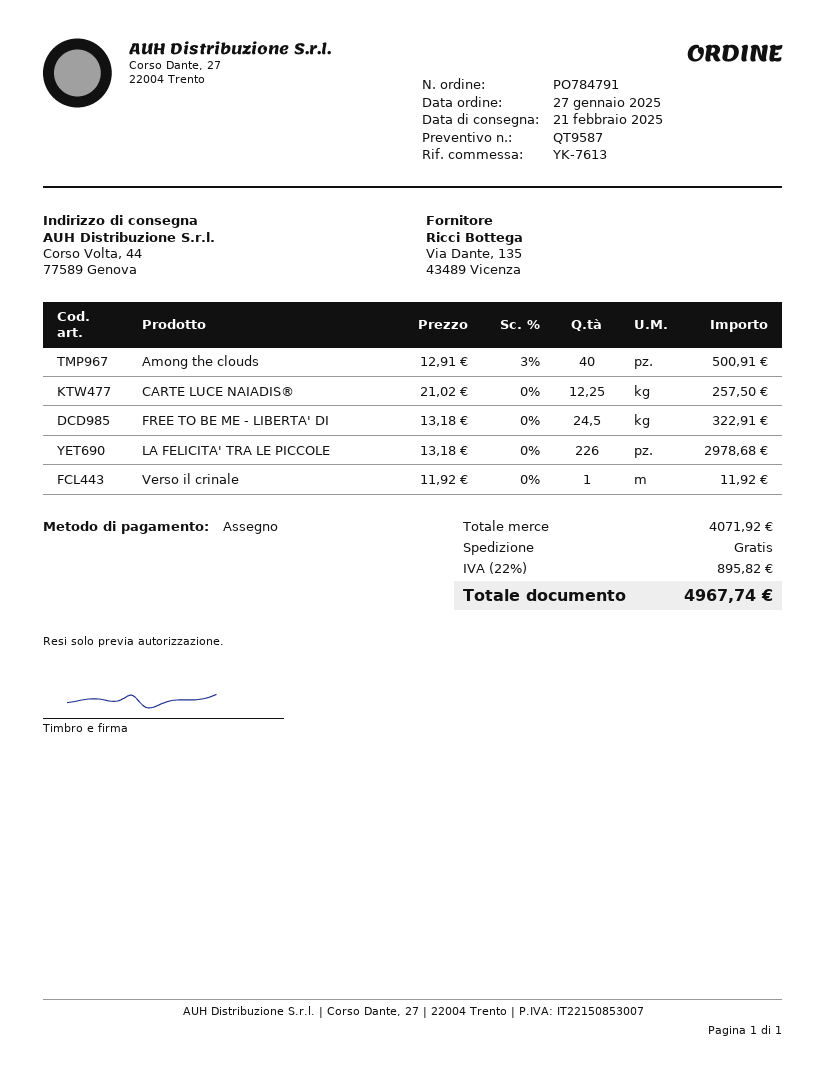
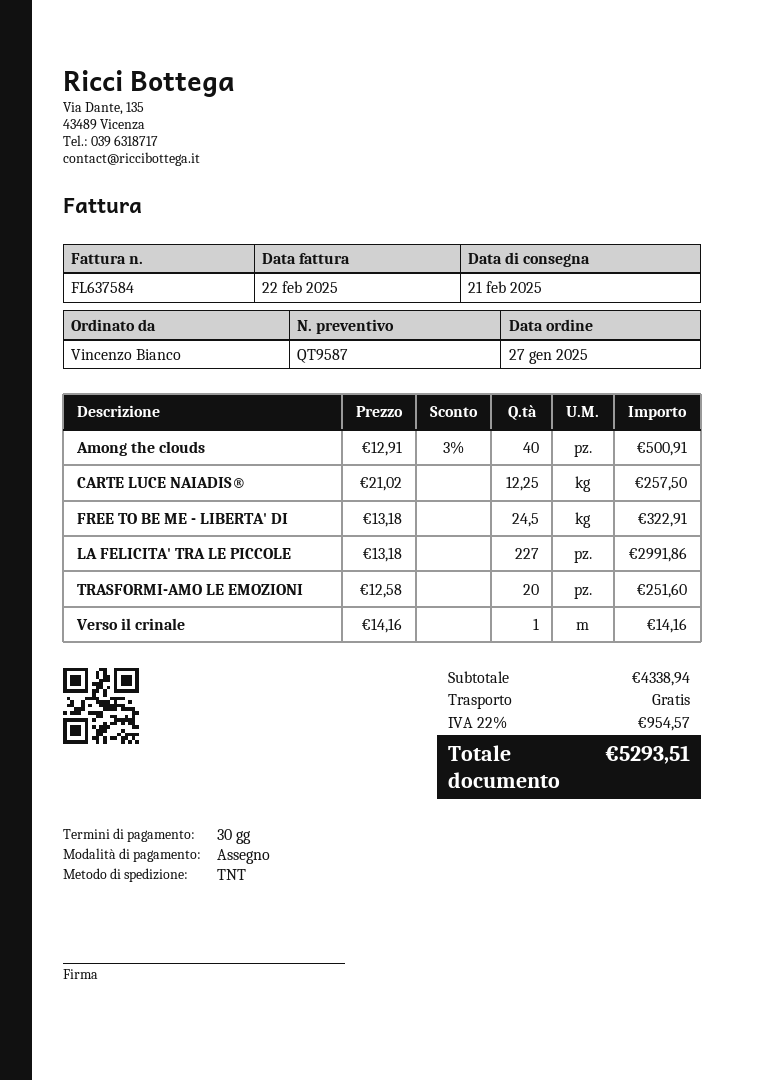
LA FELICITA' TRA LE PICCOLE: 226 x 13.18 = 2978.68 -> 227 x 13.18 = 2991.86
Verso il crinale: 1 x 11.92 = 11.92 -> 1 x 14.16 = 14.16
TRASFORMI-AMO LE EMOZIONI: none -> 20 x 12.58 = 251.60
subtotal: 4071.92 -> 4338.94
tax: 22% = 895.82 -> 22% = 954.57
total: 4967.74 -> 5293.51

